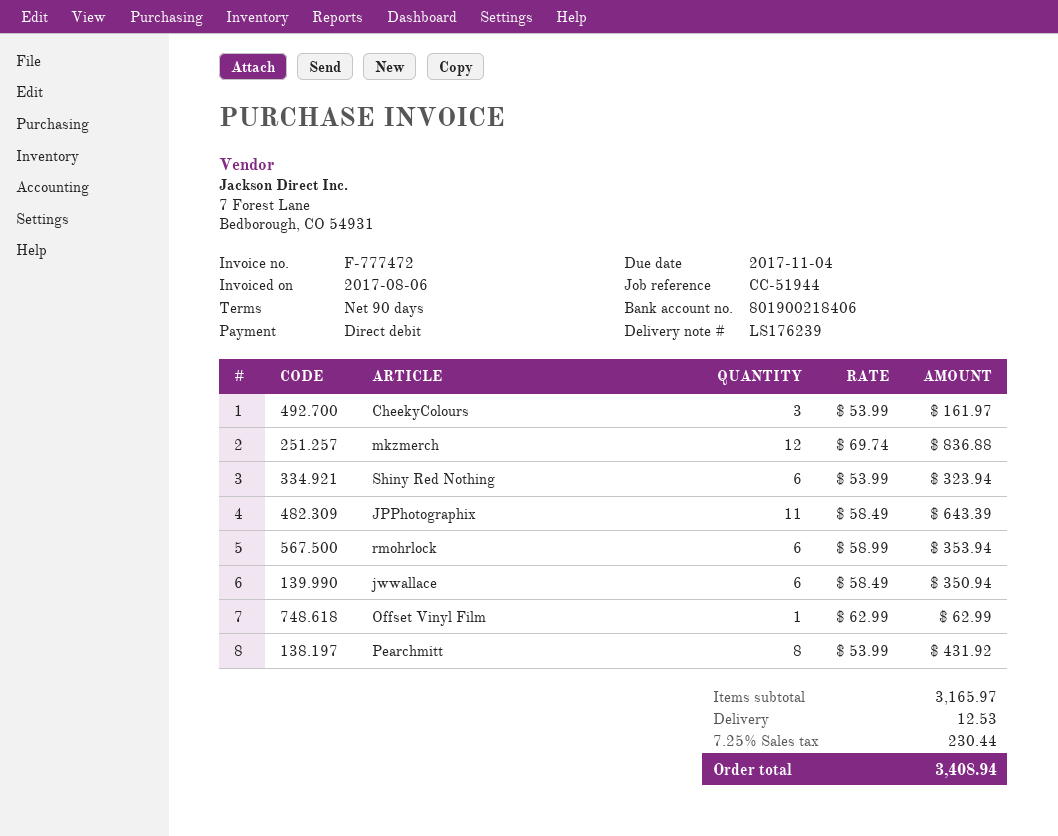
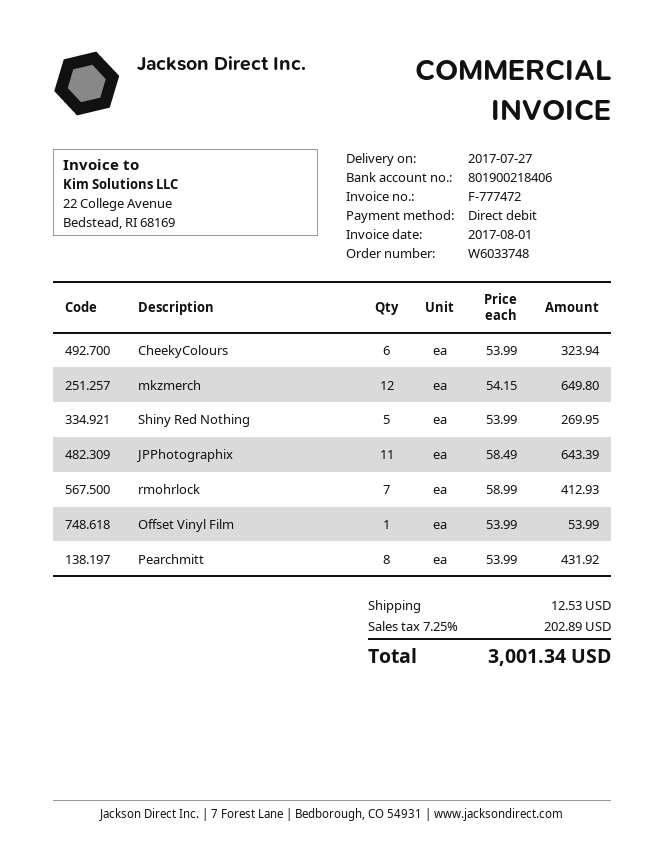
invoice date: 2017-08-06 -> 2017-08-01
CheekyColours: 3 x 53.99 = 161.97 -> 6 x 53.99 = 323.94
mkzmerch: 12 x 69.74 = 836.88 -> 12 x 54.15 = 649.80
Shiny Red Nothing: 6 x 53.99 = 323.94 -> 5 x 53.99 = 269.95
rmohrlock: 6 x 58.99 = 353.94 -> 7 x 58.99 = 412.93
jwwallace: 6 x 58.49 = 350.94 -> none
Offset Vinyl Film: 1 x 62.99 = 62.99 -> 1 x 53.99 = 53.99
tax: 7.25% = 230.44 -> 7.25% = 202.89
total: 3408.94 -> 3001.34

